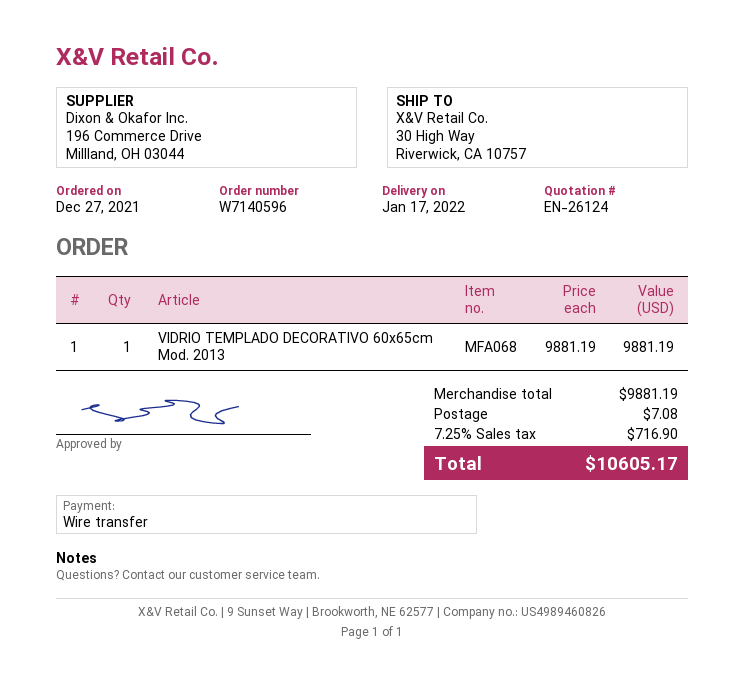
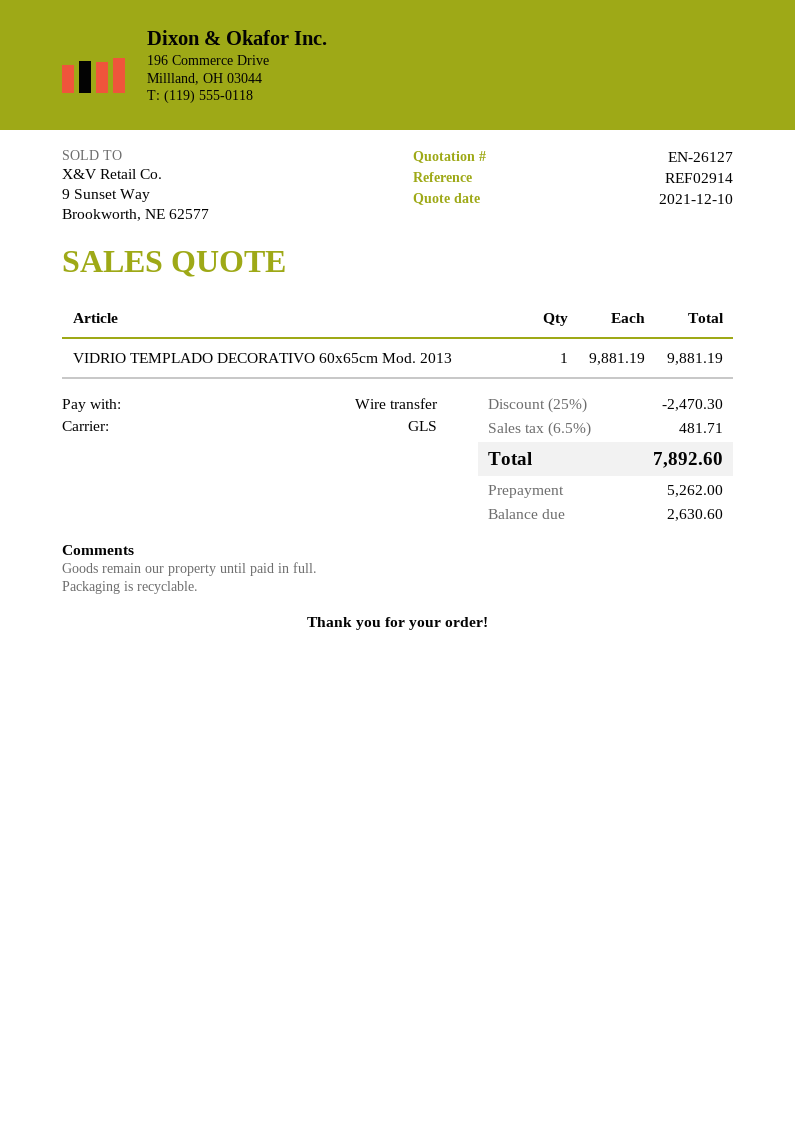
quote number: EN-26124 -> EN-26127
discount: none -> 25% = 2470.30
shipping: 7.08 -> none
tax: 7.25% = 716.90 -> 6.5% = 481.71
total: 10605.17 -> 7892.60

